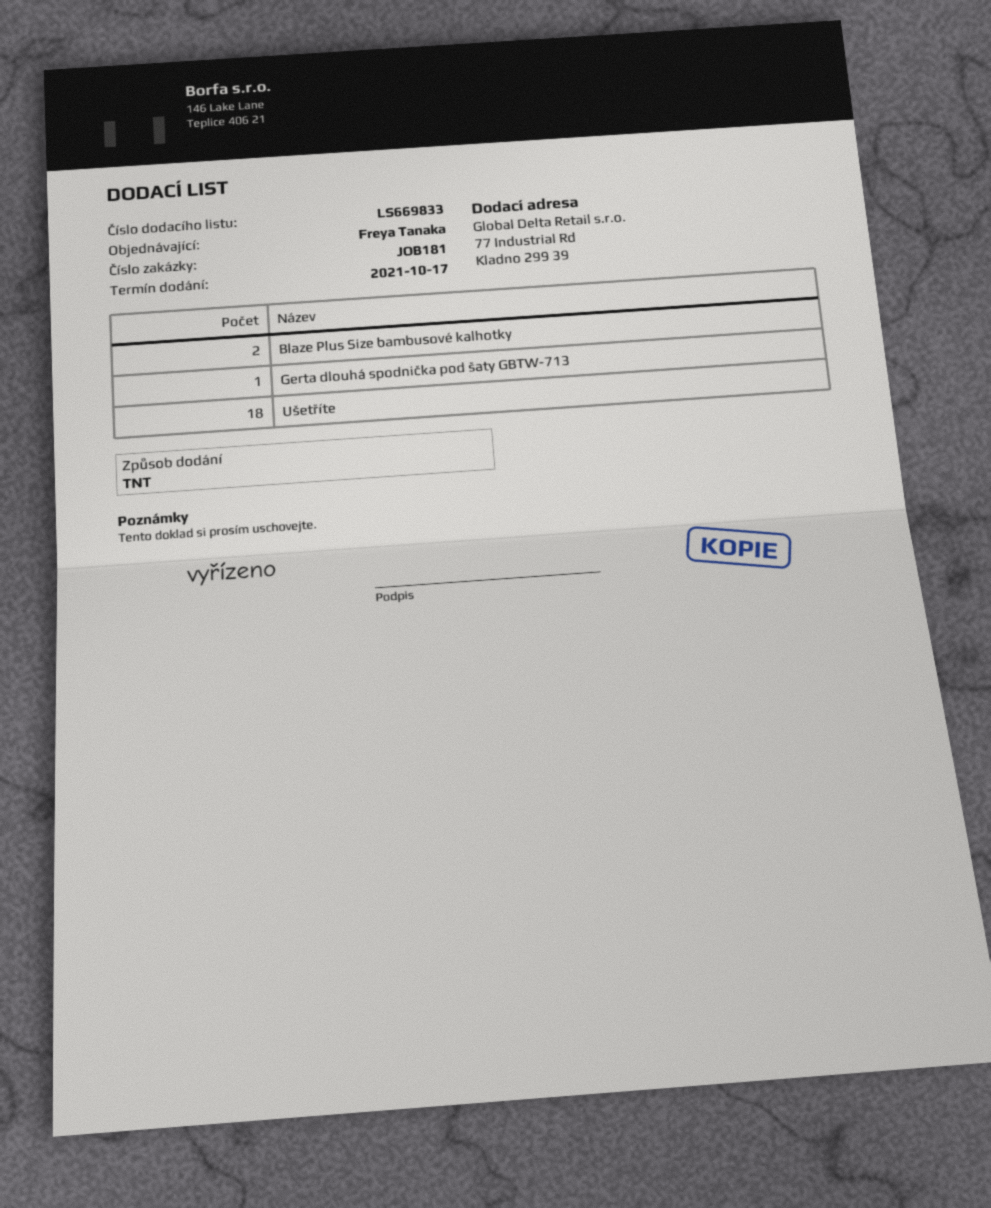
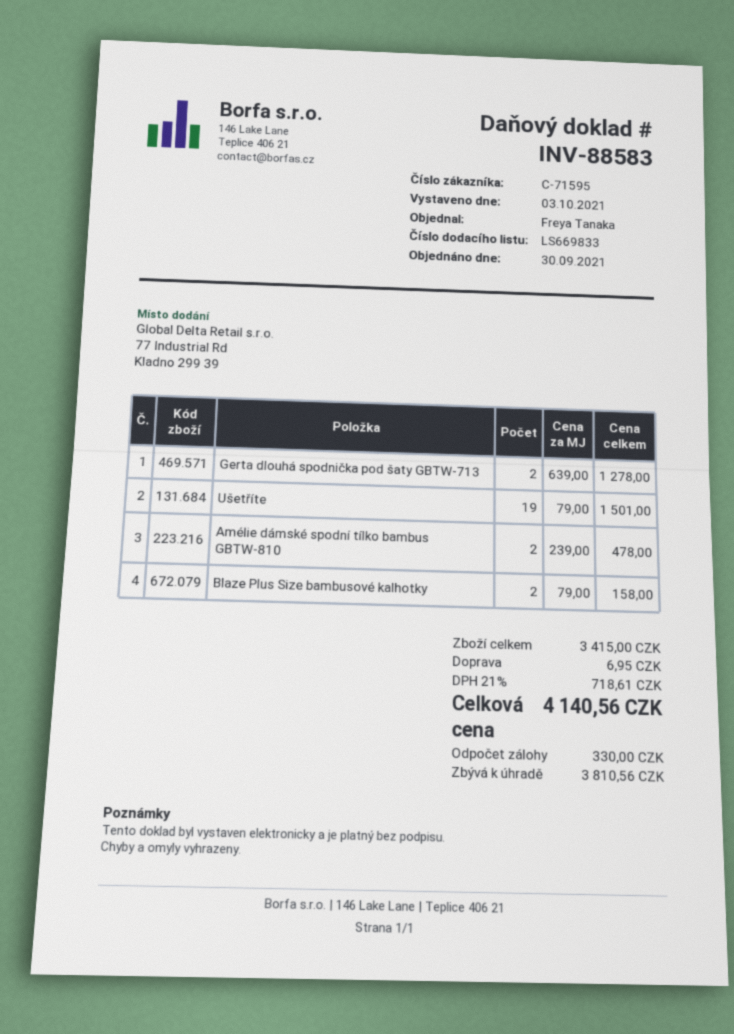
Gerta dlouhá spodnička pod šaty GBTW-713: 1 -> 2
Ušetříte: 18 -> 19
Amélie dámské spodní tílko bambus GBTW-810: none -> 2

